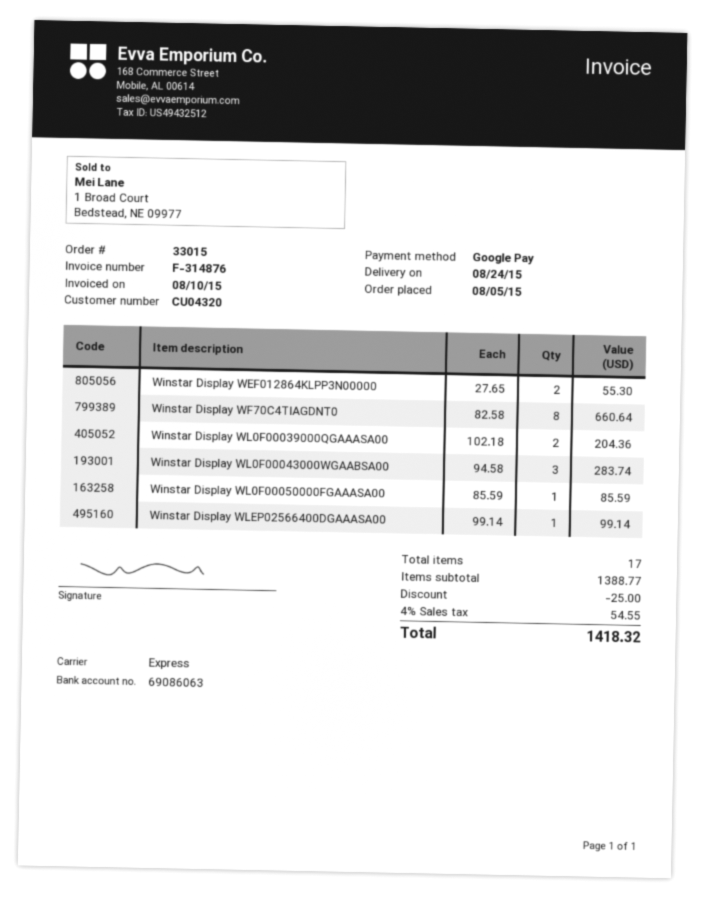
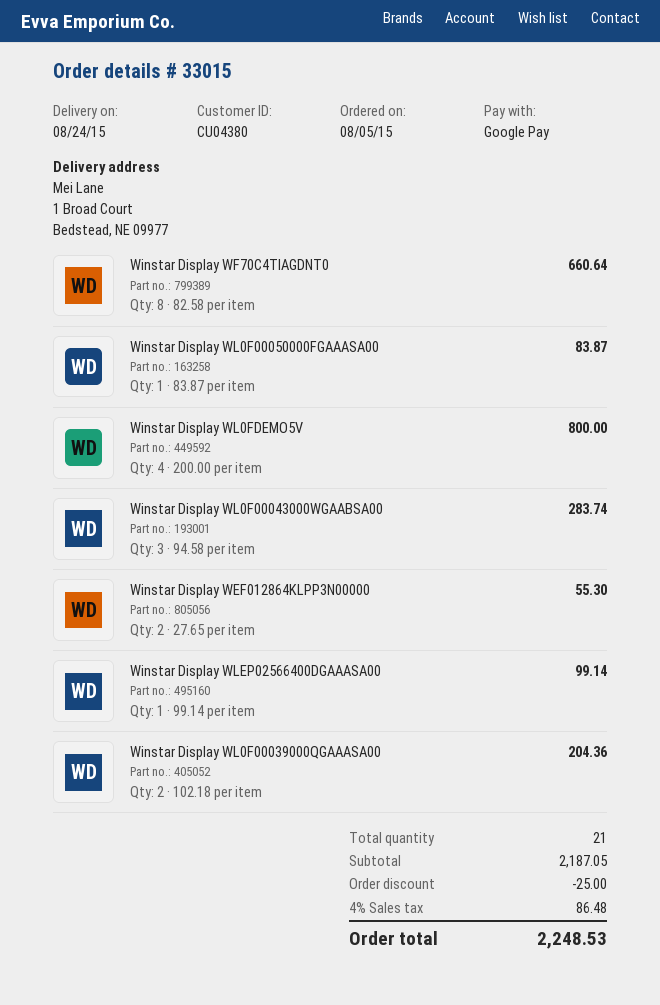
customer number: CU04320 -> CU04380
Winstar Display WL0F00050000FGAAASA00: 1 x 85.59 = 85.59 -> 1 x 83.87 = 83.87
Winstar Display WL0FDEMO5V: none -> 4 x 200.00 = 800.00
total quantity: 17 -> 21
subtotal: 1388.77 -> 2187.05
tax: 4% = 54.55 -> 4% = 86.48
total: 1418.32 -> 2248.53

